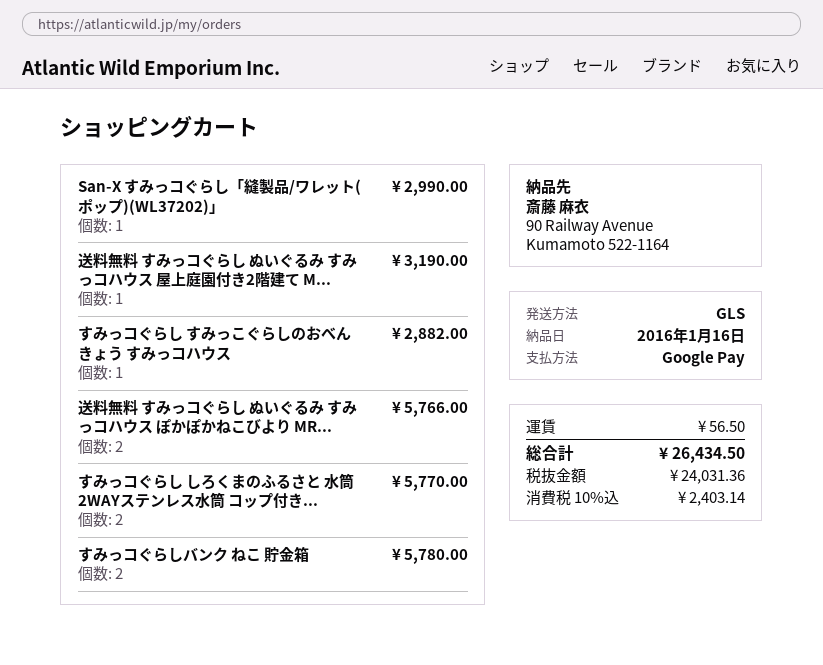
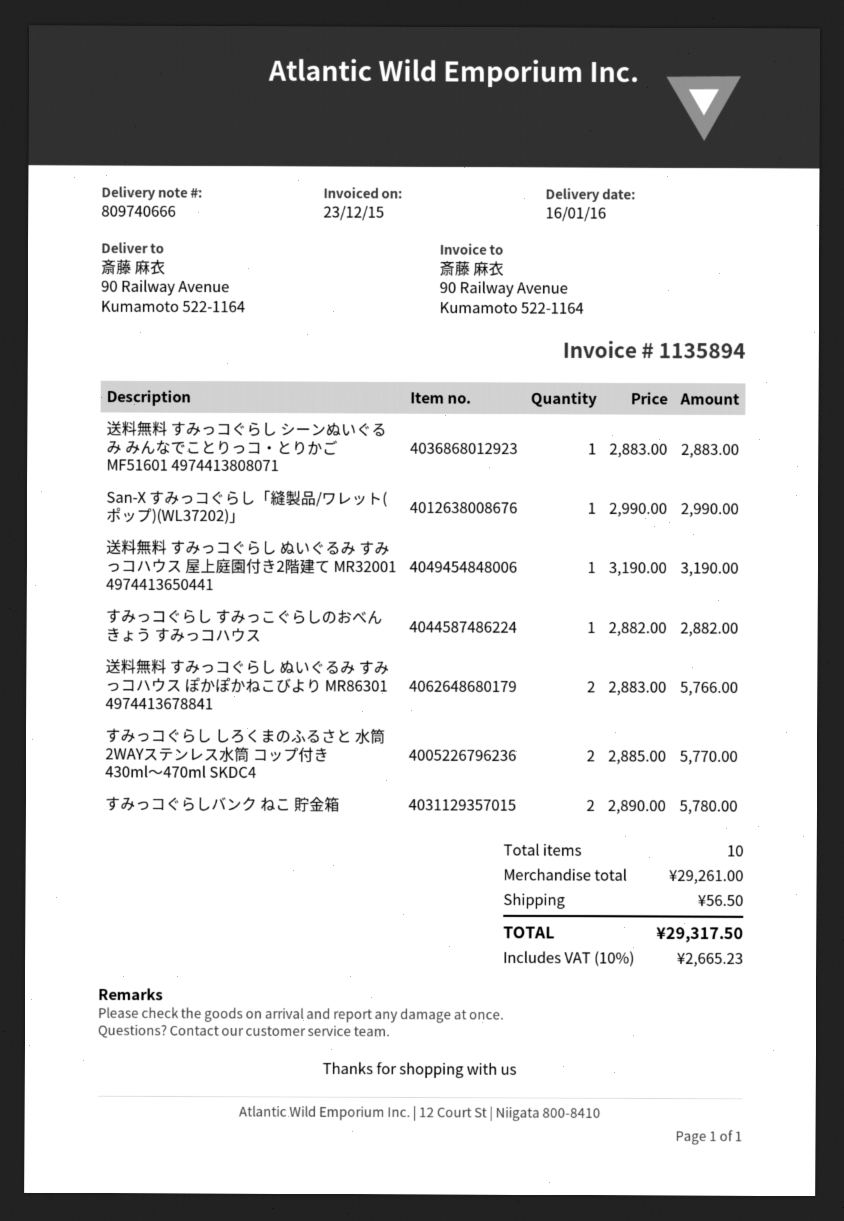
送料無料 すみっコぐらし シーンぬいぐるみ みんなでことりっコ・とりかご MF51601 4974413808071: none -> 1 for 2883.00
tax: 10% = 2403.14 -> 10% = 2665.23
total: 26434.50 -> 29317.50

